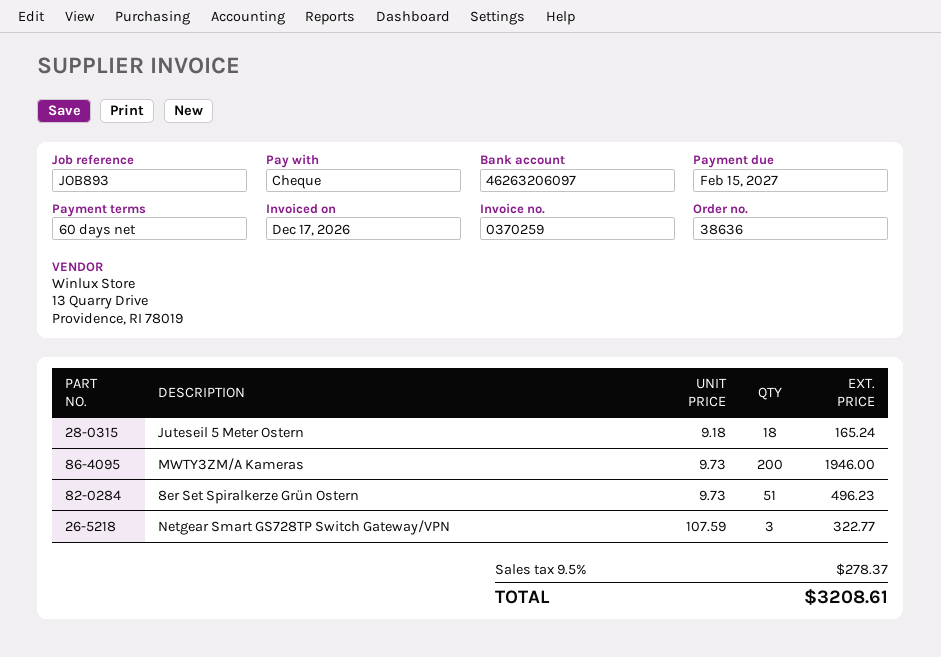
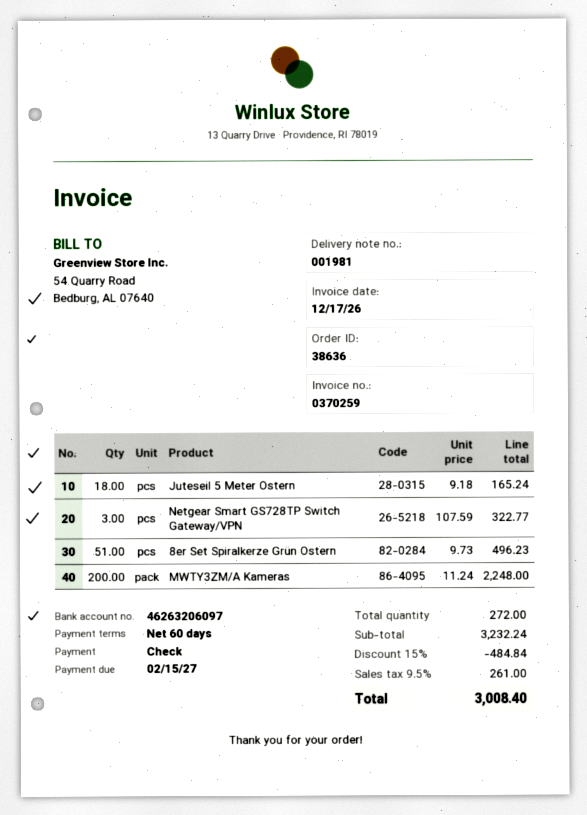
MWTY3ZM/A Kameras: 200 x 9.73 = 1946.00 -> 200 x 11.24 = 2248.00
discount: none -> 15% = 484.84
tax: 9.5% = 278.37 -> 9.5% = 261.00
total: 3208.61 -> 3008.40

